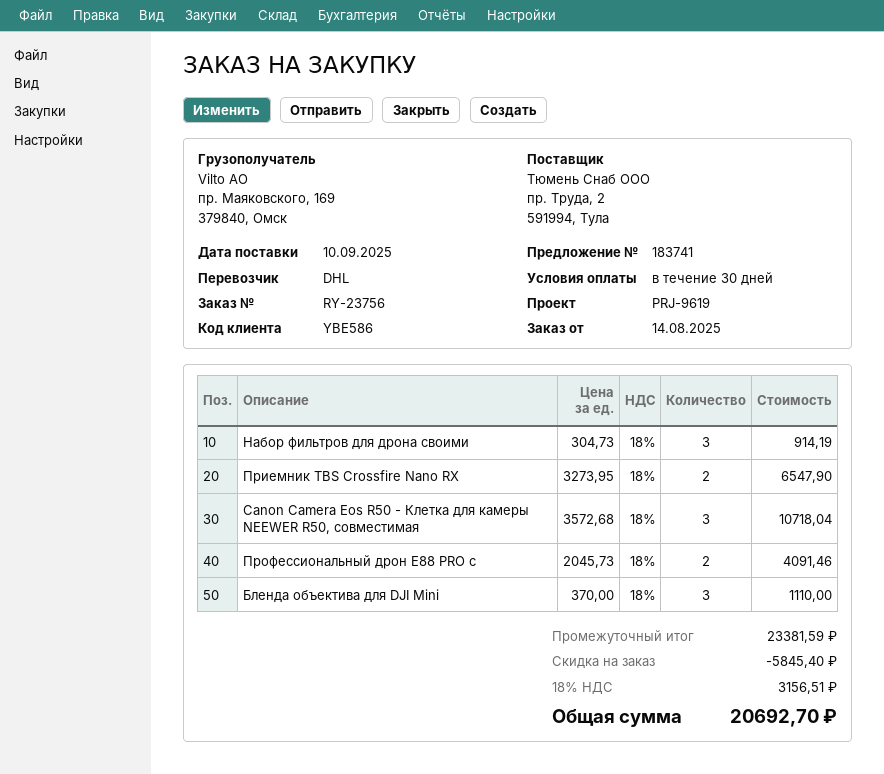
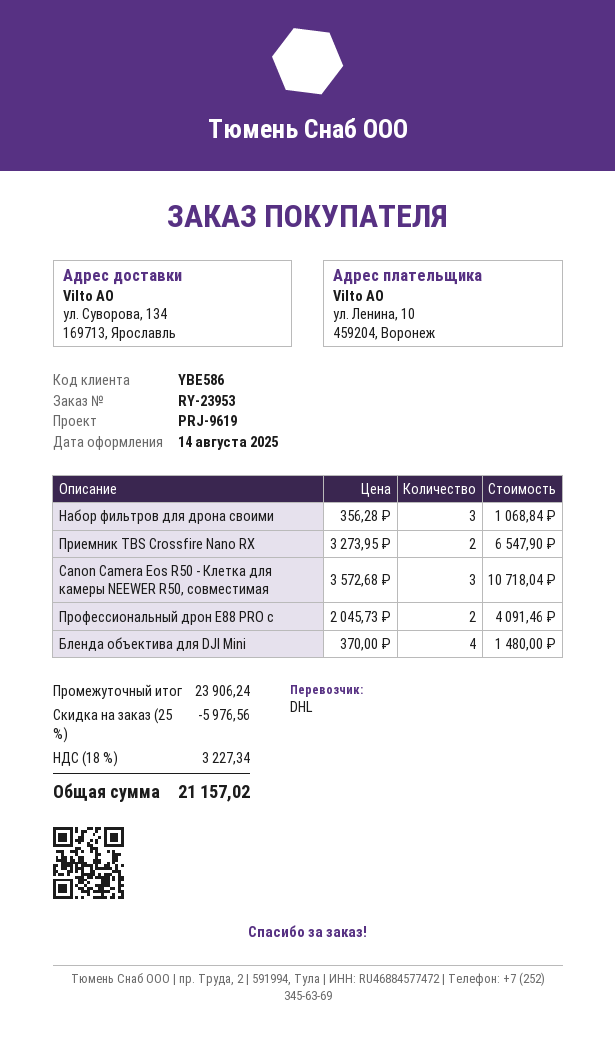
order number: RY-23756 -> RY-23953
ship to: пр. Маяковского, 169, 379840, Омск -> ул. Суворова, 134, 169713, Ярославль
Набор фильтров для дрона своими: 3 x 304.73 = 914.19 -> 3 x 356.28 = 1068.84
Бленда объектива для DJI Mini: 3 x 370.00 = 1110.00 -> 4 x 370.00 = 1480.00
subtotal: 23381.59 -> 23906.24
discount: 5845.40 -> 5976.56
tax: 18% = 3156.51 -> 18% = 3227.34
total: 20692.70 -> 21157.02

